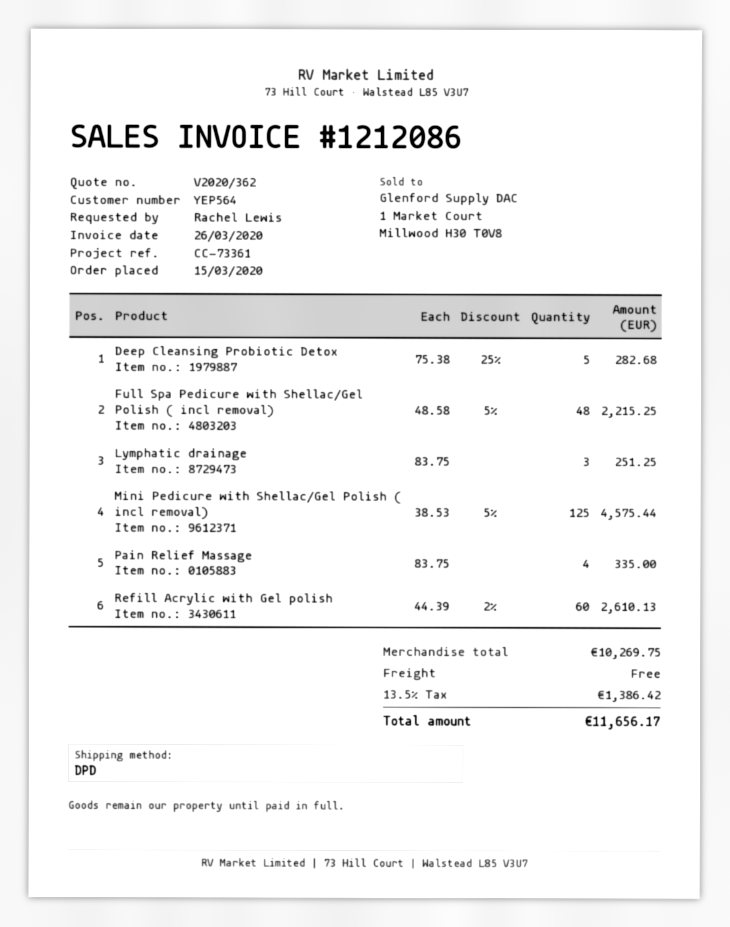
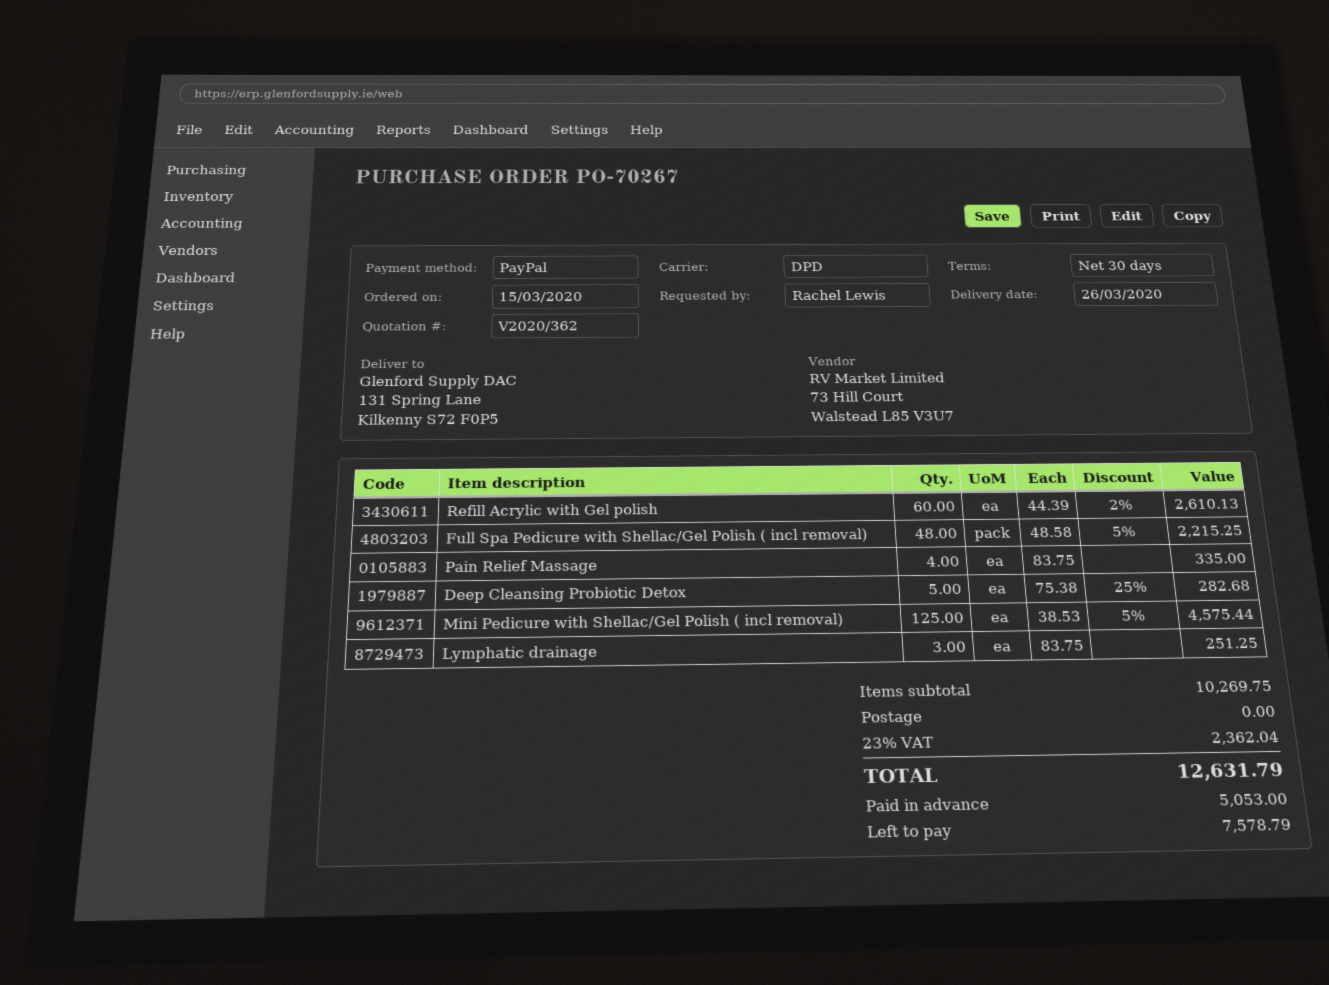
tax: 13.5% = 1386.42 -> 23% = 2362.04
total: 11656.17 -> 12631.79

